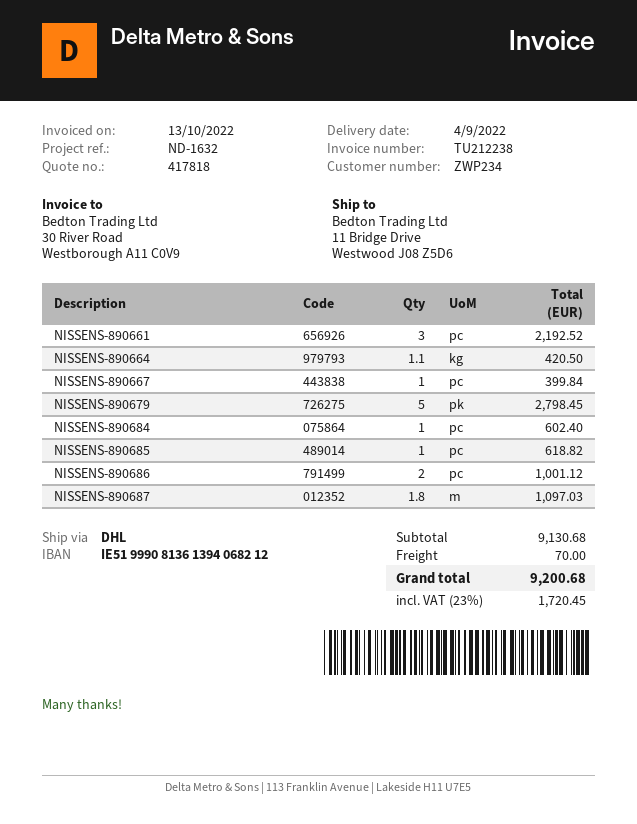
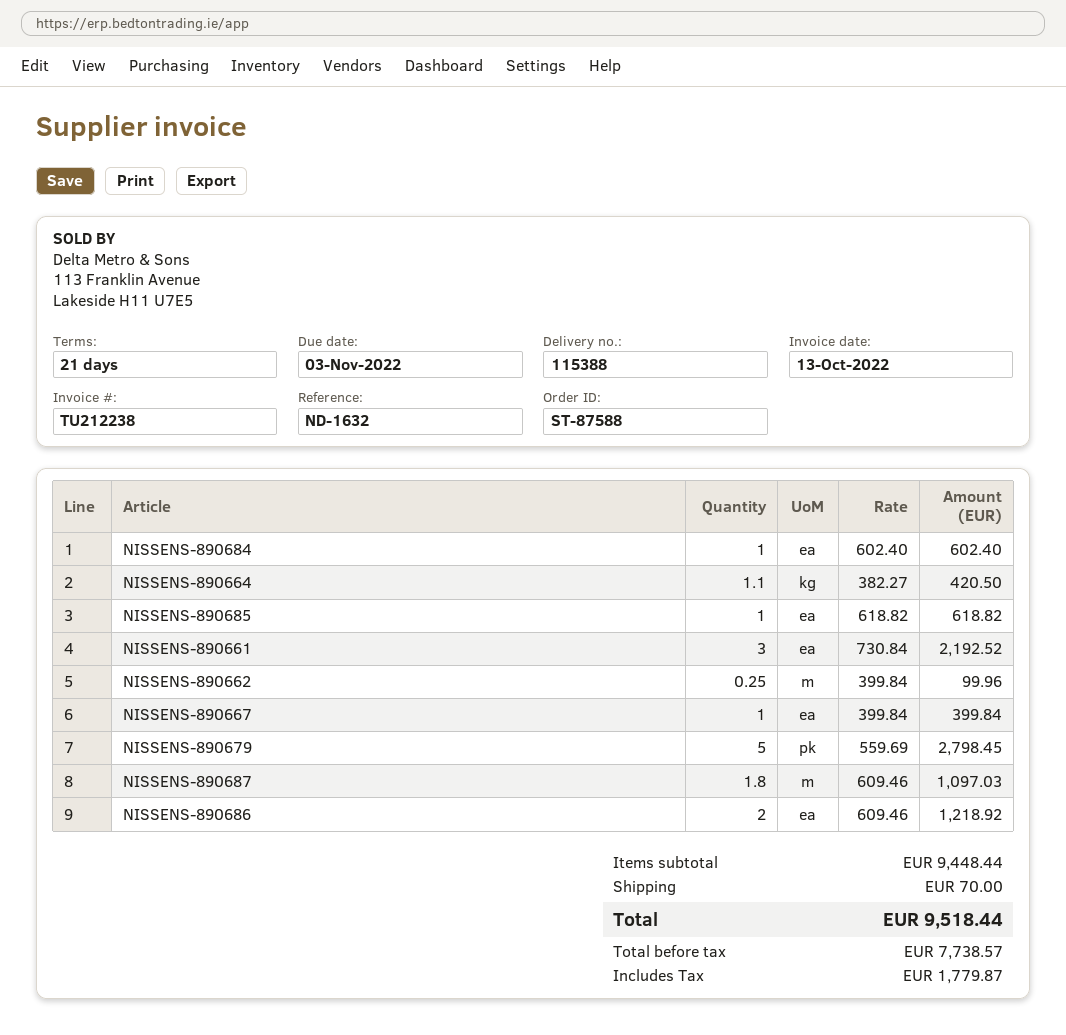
NISSENS-890686: 2 for 1001.12 -> 2 for 1218.92
NISSENS-890662: none -> 0.25 for 99.96
subtotal: 9130.68 -> 9448.44
tax: 1720.45 -> 1779.87
total: 9200.68 -> 9518.44

